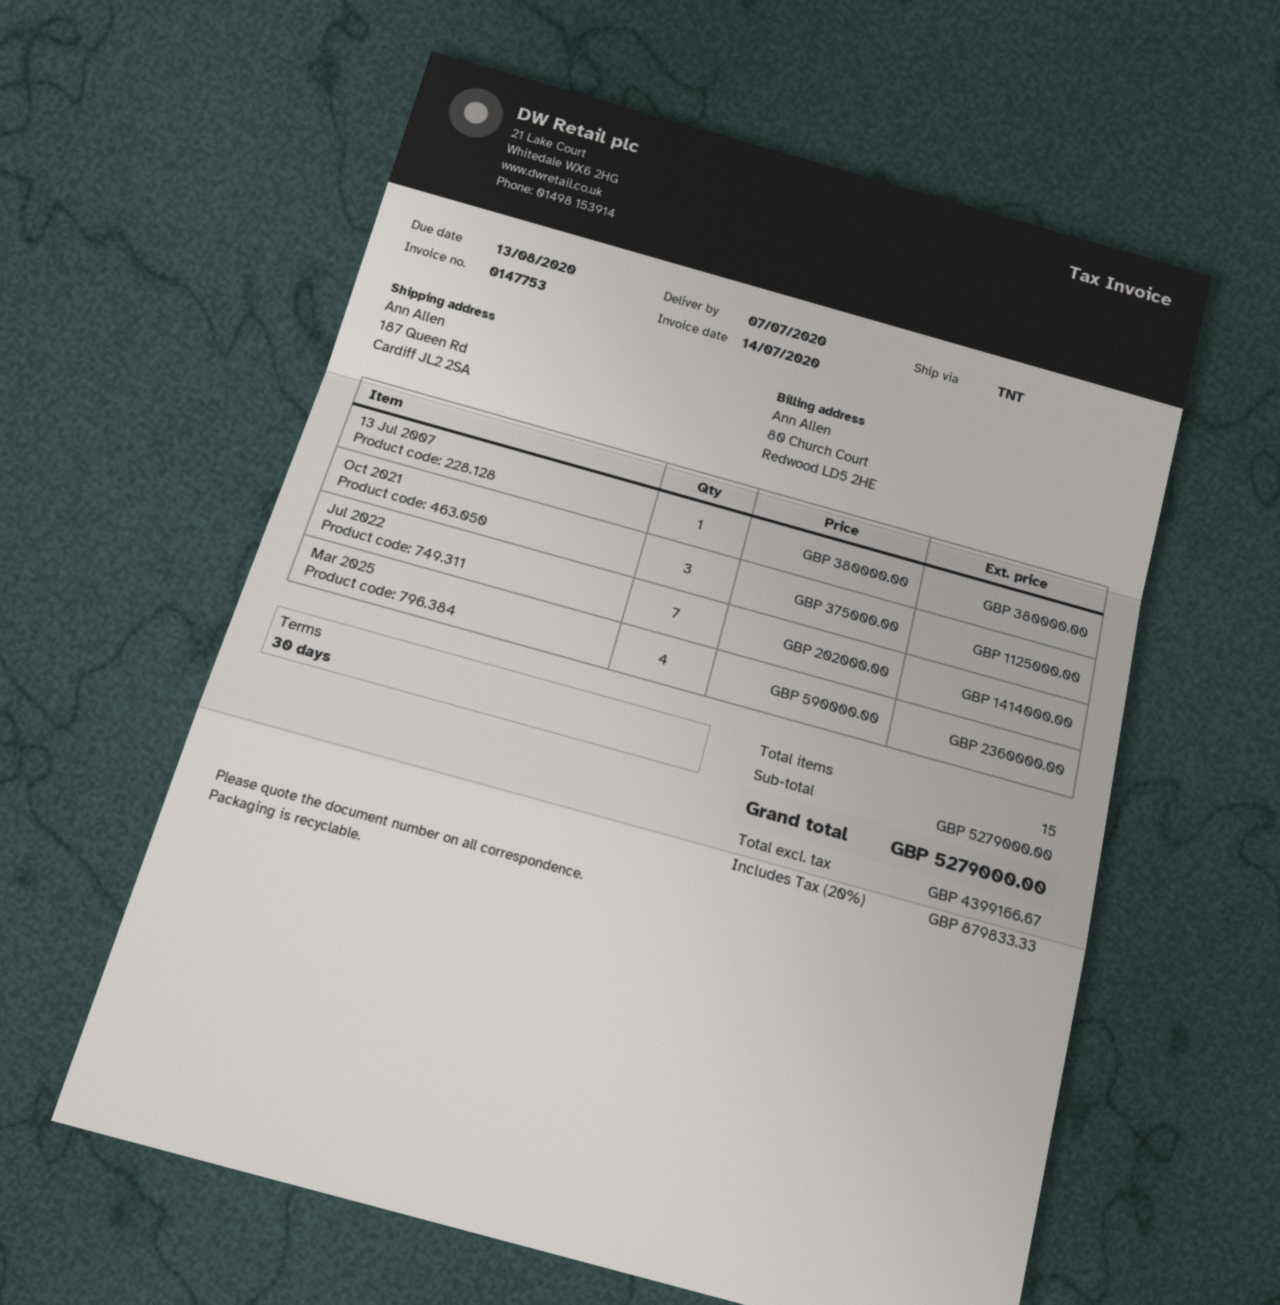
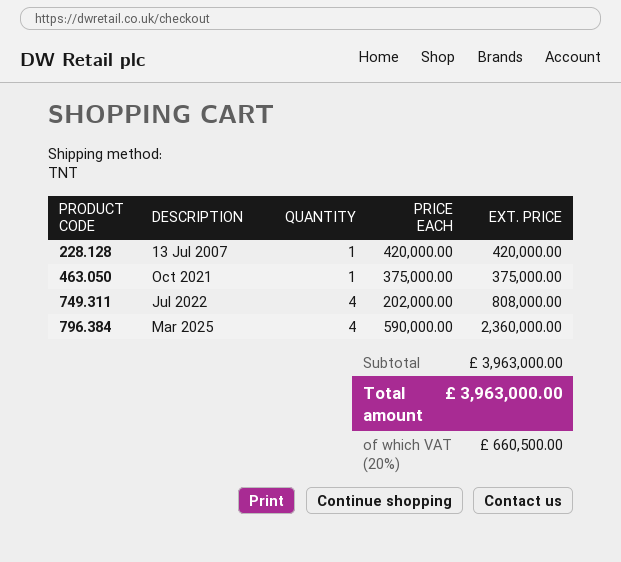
13 Jul 2007: 1 x 380000.00 = 380000.00 -> 1 x 420000.00 = 420000.00
Oct 2021: 3 x 375000.00 = 1125000.00 -> 1 x 375000.00 = 375000.00
Jul 2022: 7 x 202000.00 = 1414000.00 -> 4 x 202000.00 = 808000.00
subtotal: 5279000.00 -> 3963000.00
tax: 20% = 879833.33 -> 20% = 660500.00
total: 5279000.00 -> 3963000.00

